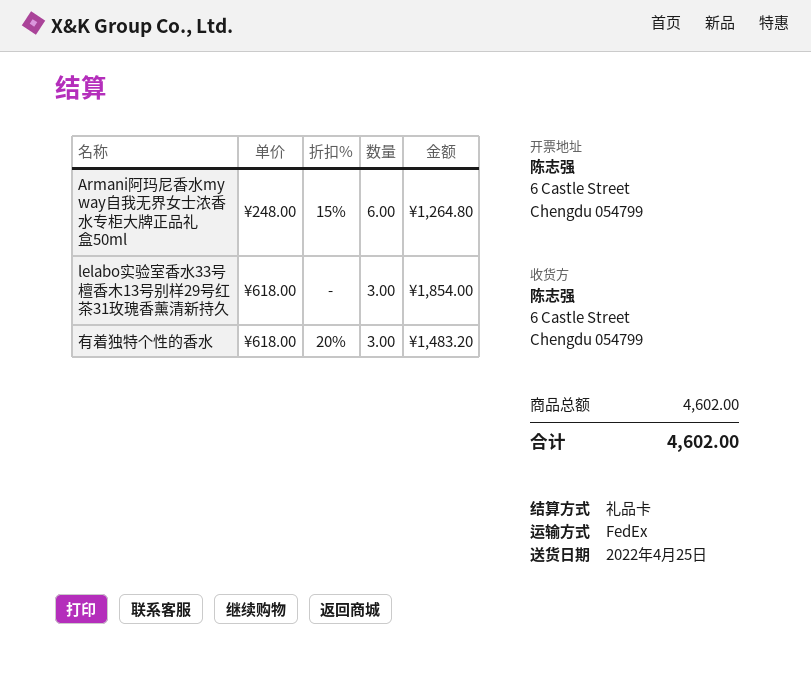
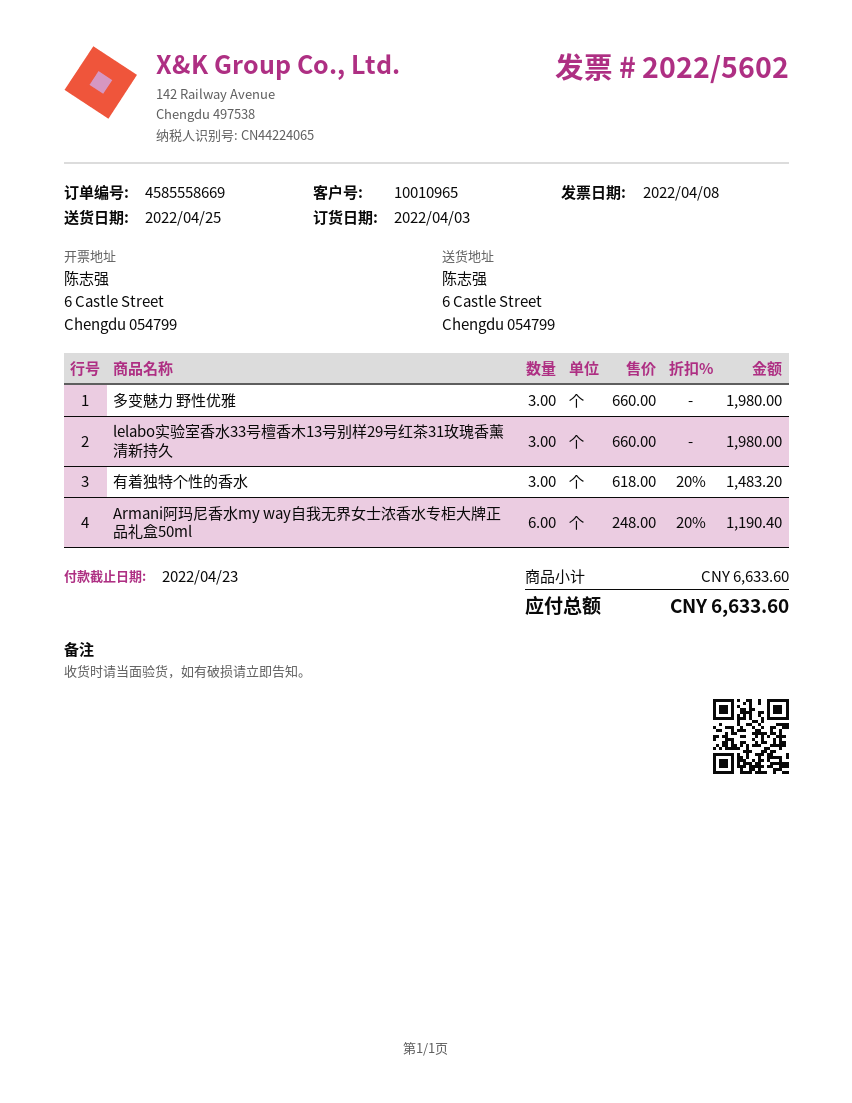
Armani阿玛尼香水my way自我无界女士浓香水专柜大牌正品礼盒50ml: 6 x 248.00 - 15% = 1264.80 -> 6 x 248.00 - 20% = 1190.40
lelabo实验室香水33号檀香木13号别样29号红茶31玫瑰香薰清新持久: 3 x 618.00 = 1854.00 -> 3 x 660.00 = 1980.00
多变魅力 野性优雅: none -> 3 x 660.00 = 1980.00
subtotal: 4602.00 -> 6633.60
total: 4602.00 -> 6633.60

